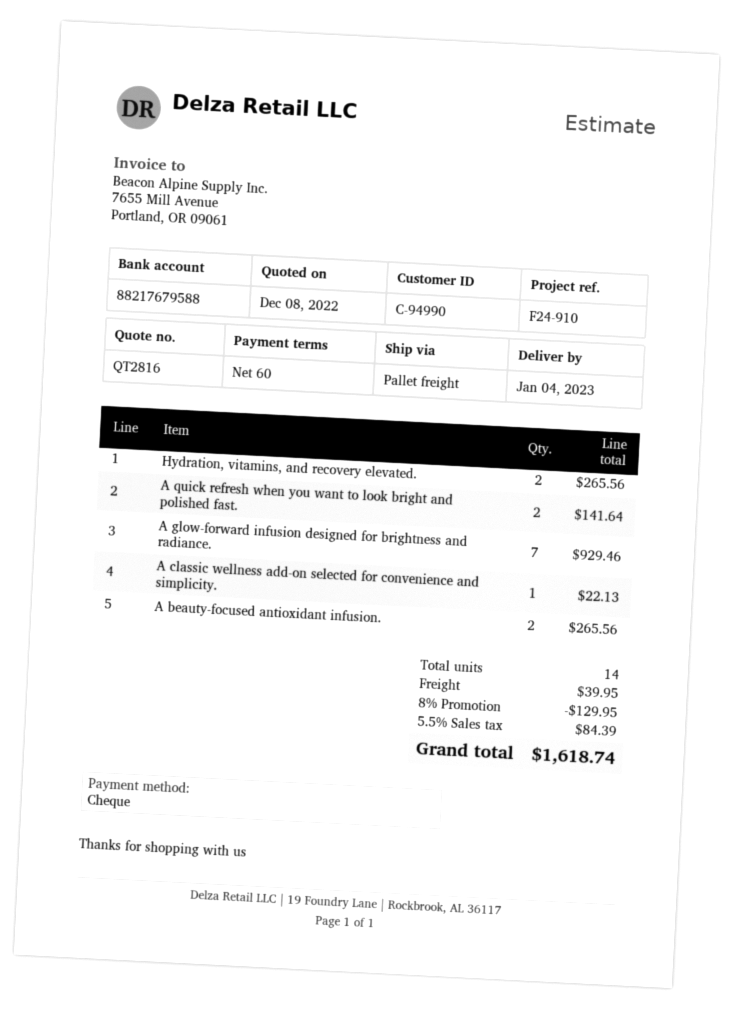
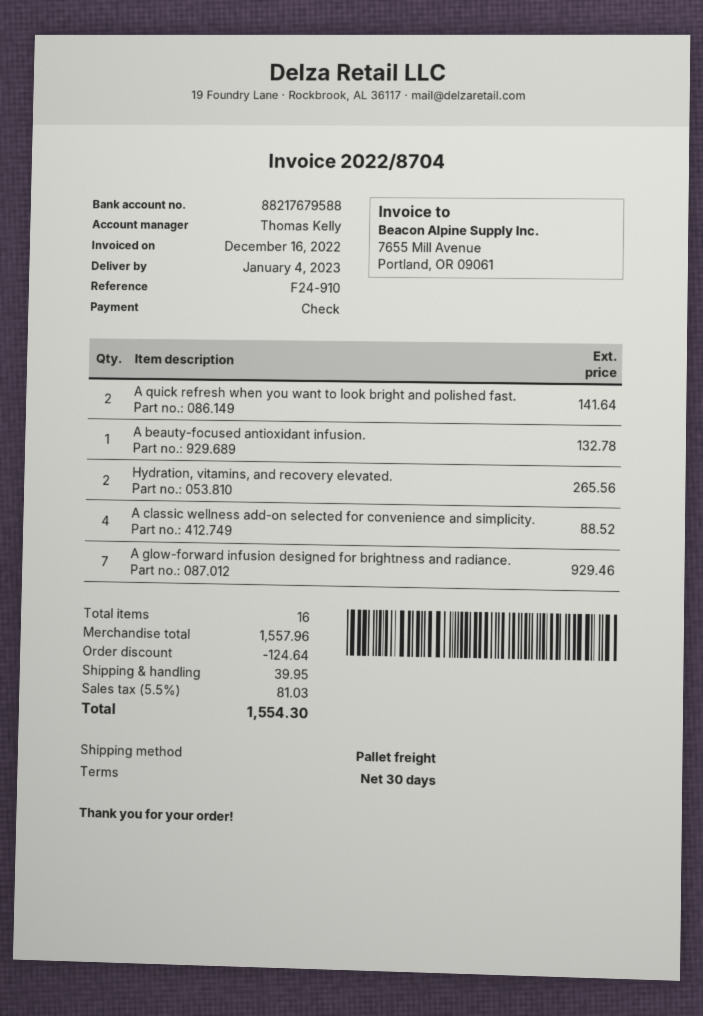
payment terms: 60 days -> 30 days
A classic wellness add-on selected for convenience and simplicity.: 1 for 22.13 -> 4 for 88.52
A beauty-focused antioxidant infusion.: 2 for 265.56 -> 1 for 132.78
total quantity: 14 -> 16
discount: 129.95 -> 124.64
tax: 5.5% = 84.39 -> 5.5% = 81.03
total: 1618.74 -> 1554.30

